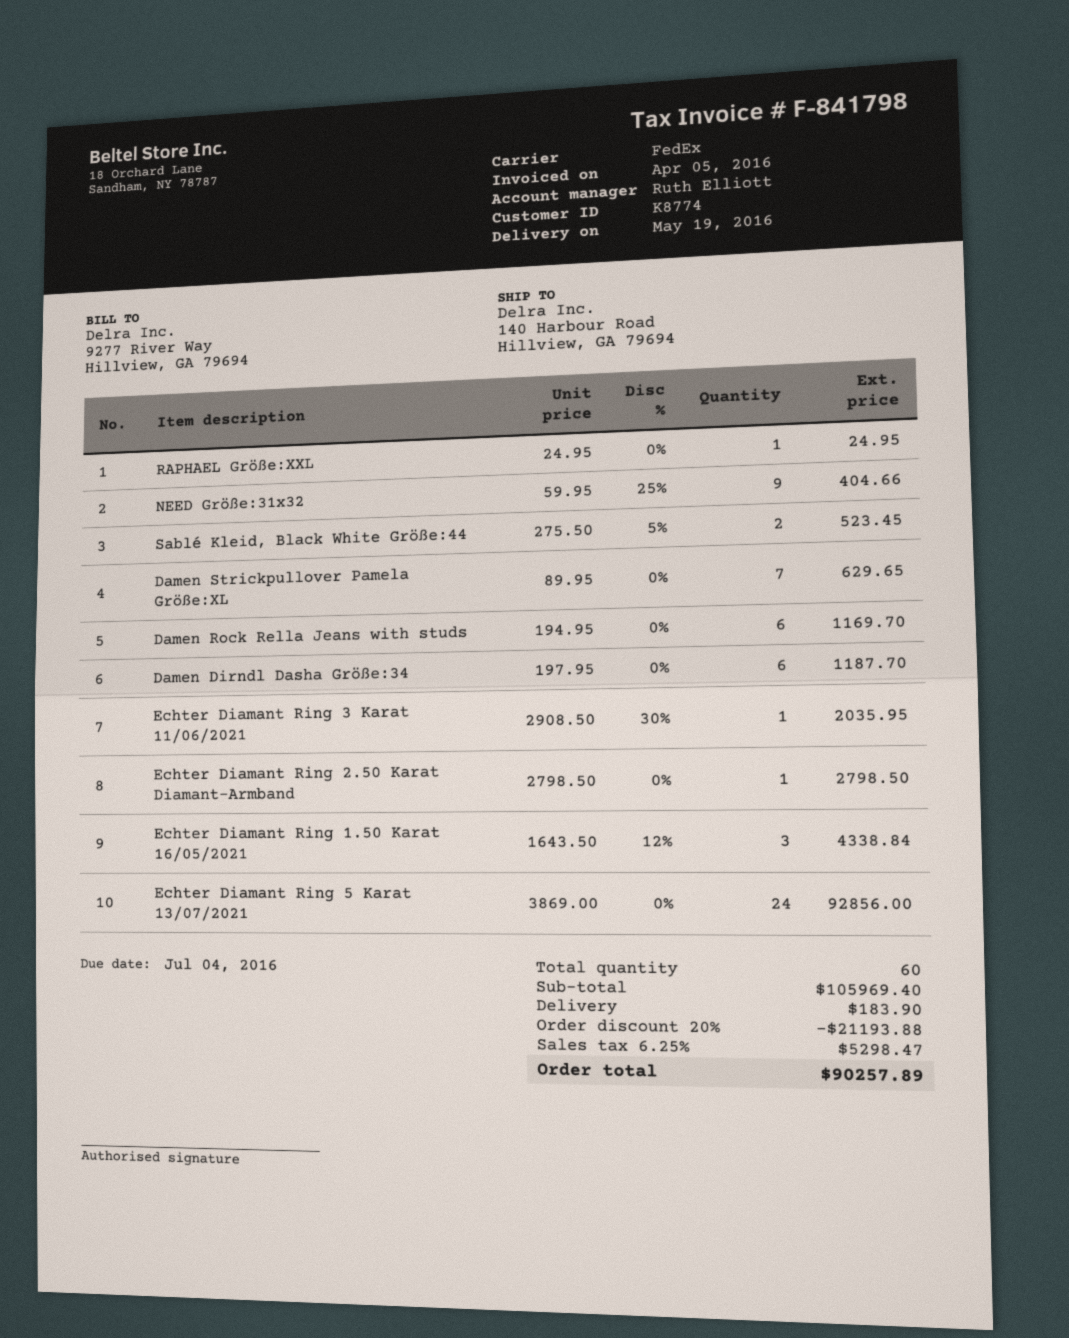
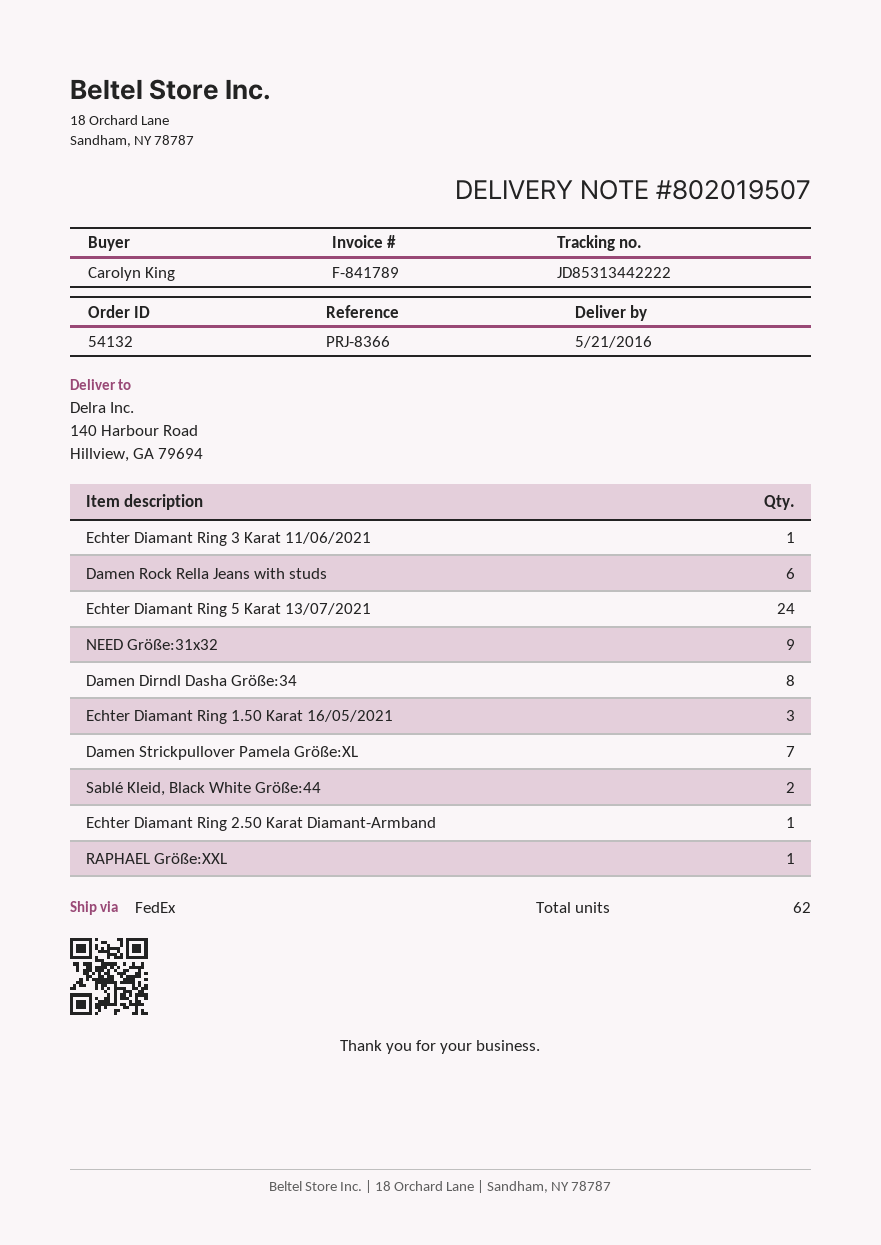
delivery date: 2016-05-19 -> 2016-05-21
invoice number: F-841798 -> F-841789
Damen Dirndl Dasha Größe:34: 6 -> 8
total quantity: 60 -> 62

